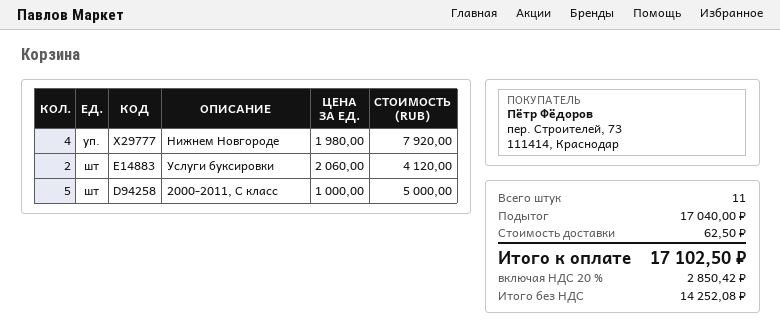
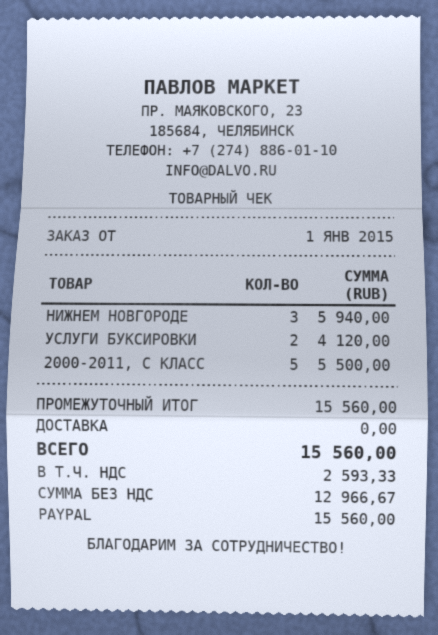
Нижнем Новгороде: 4 for 7920.00 -> 3 for 5940.00
2000-2011, C класс: 5 for 5000.00 -> 5 for 5500.00
subtotal: 17040.00 -> 15560.00
shipping: 62.50 -> 0.00
net: 14252.08 -> 12966.67
tax: 2850.42 -> 2593.33
total: 17102.50 -> 15560.00

